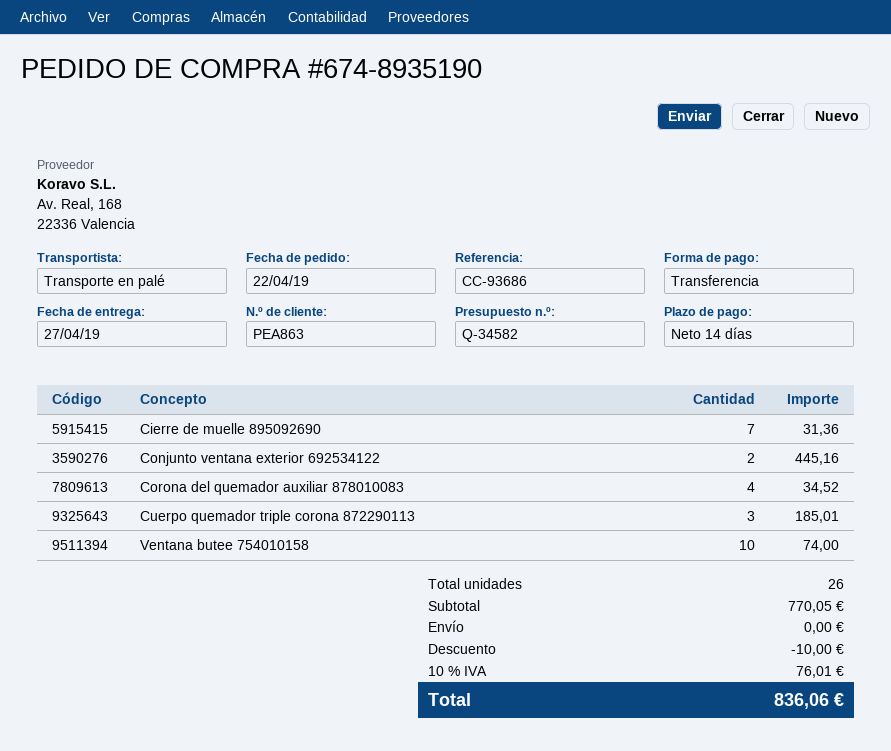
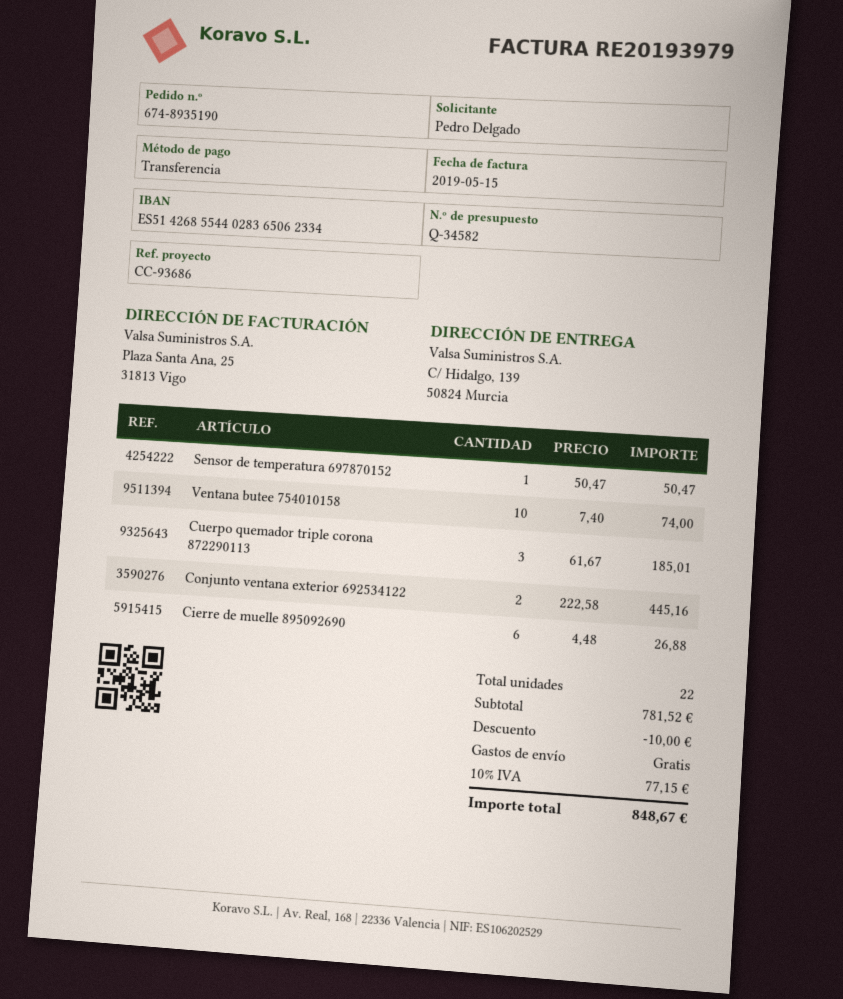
Cierre de muelle 895092690: 7 for 31.36 -> 6 for 26.88
Corona del quemador auxiliar 878010083: 4 for 34.52 -> none
Sensor de temperatura 697870152: none -> 1 for 50.47
total quantity: 26 -> 22
subtotal: 770.05 -> 781.52
tax: 10% = 76.01 -> 10% = 77.15
total: 836.06 -> 848.67

